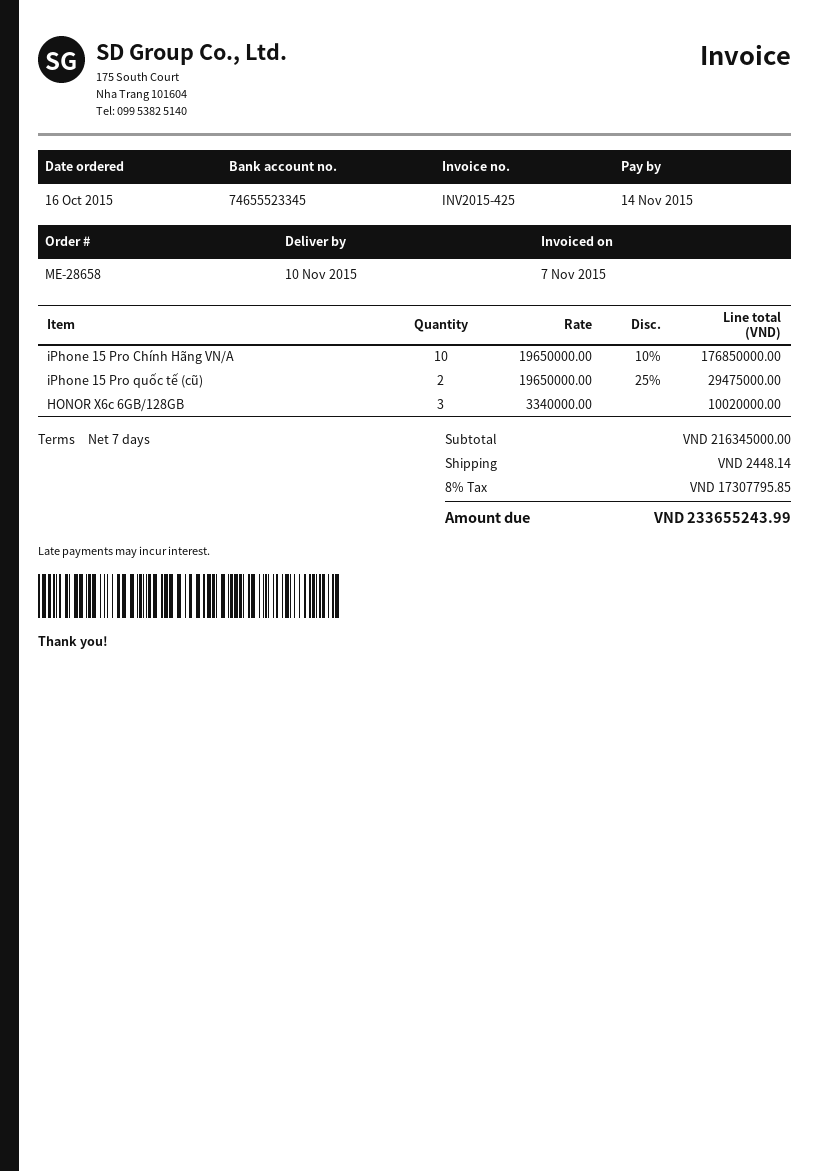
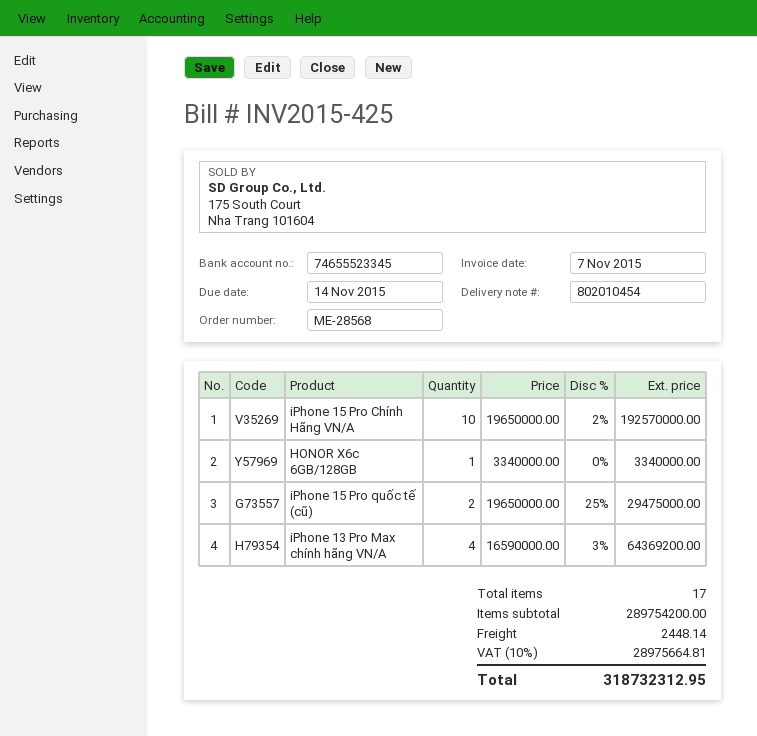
order number: ME-28658 -> ME-28568
iPhone 15 Pro Chính Hãng VN/A: 10 x 19650000.00 - 10% = 176850000.00 -> 10 x 19650000.00 - 2% = 192570000.00
HONOR X6c 6GB/128GB: 3 x 3340000.00 = 10020000.00 -> 1 x 3340000.00 = 3340000.00
iPhone 13 Pro Max chính hãng VN/A: none -> 4 x 16590000.00 - 3% = 64369200.00
subtotal: 216345000.00 -> 289754200.00
tax: 8% = 17307795.85 -> 10% = 28975664.81
total: 233655243.99 -> 318732312.95

